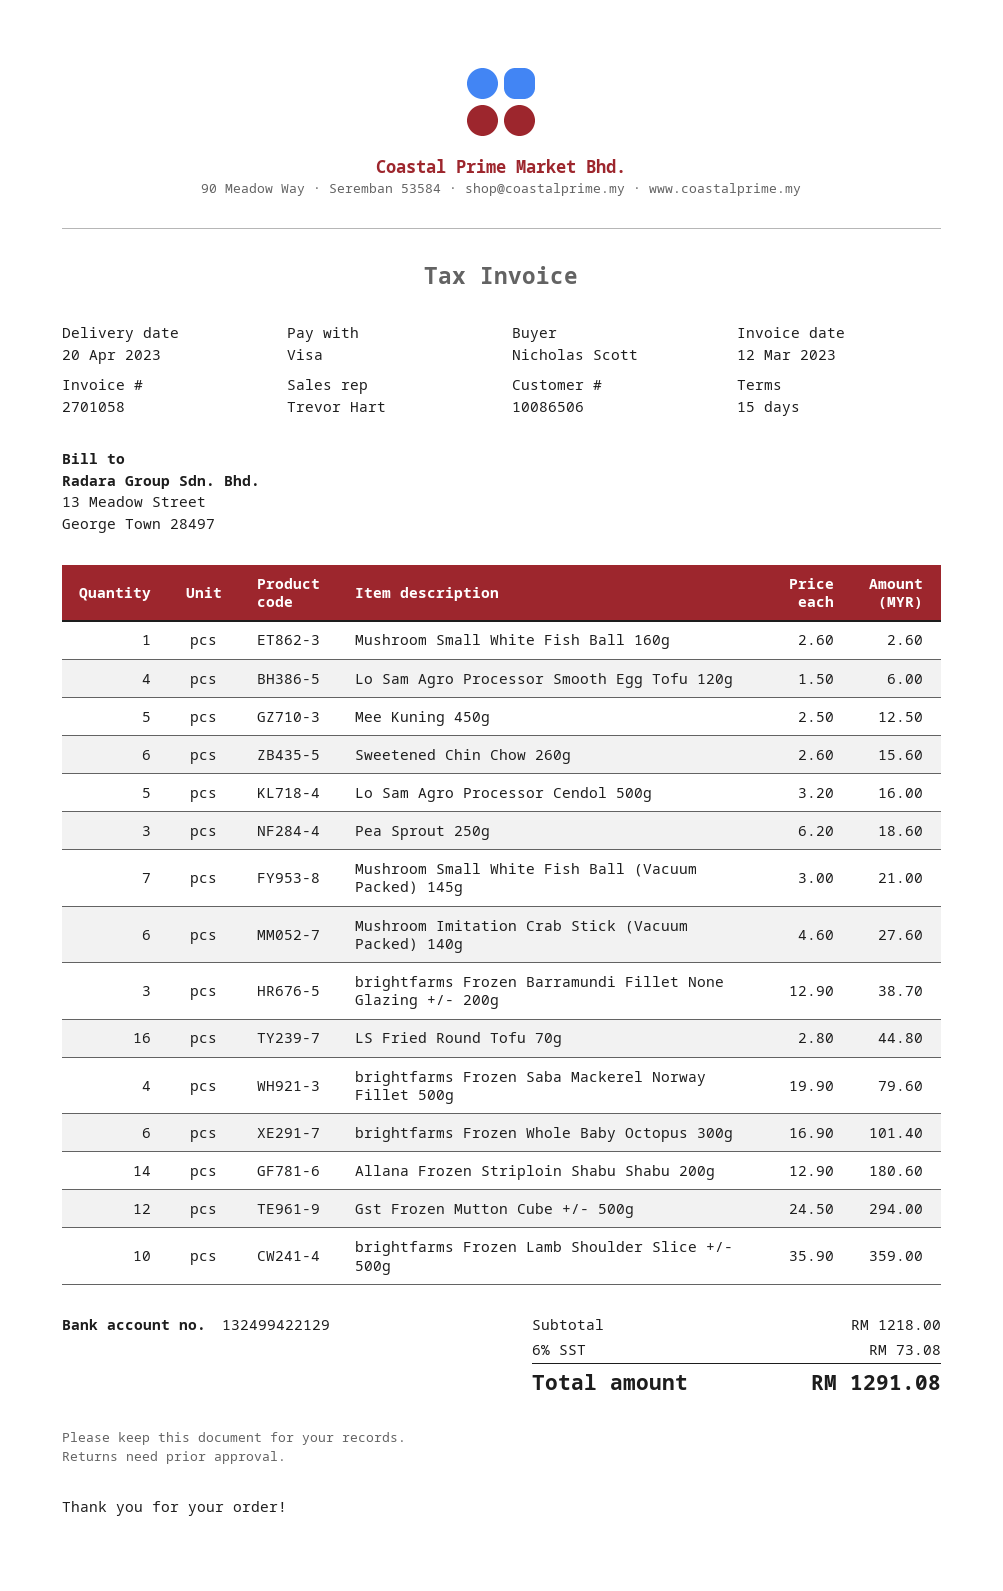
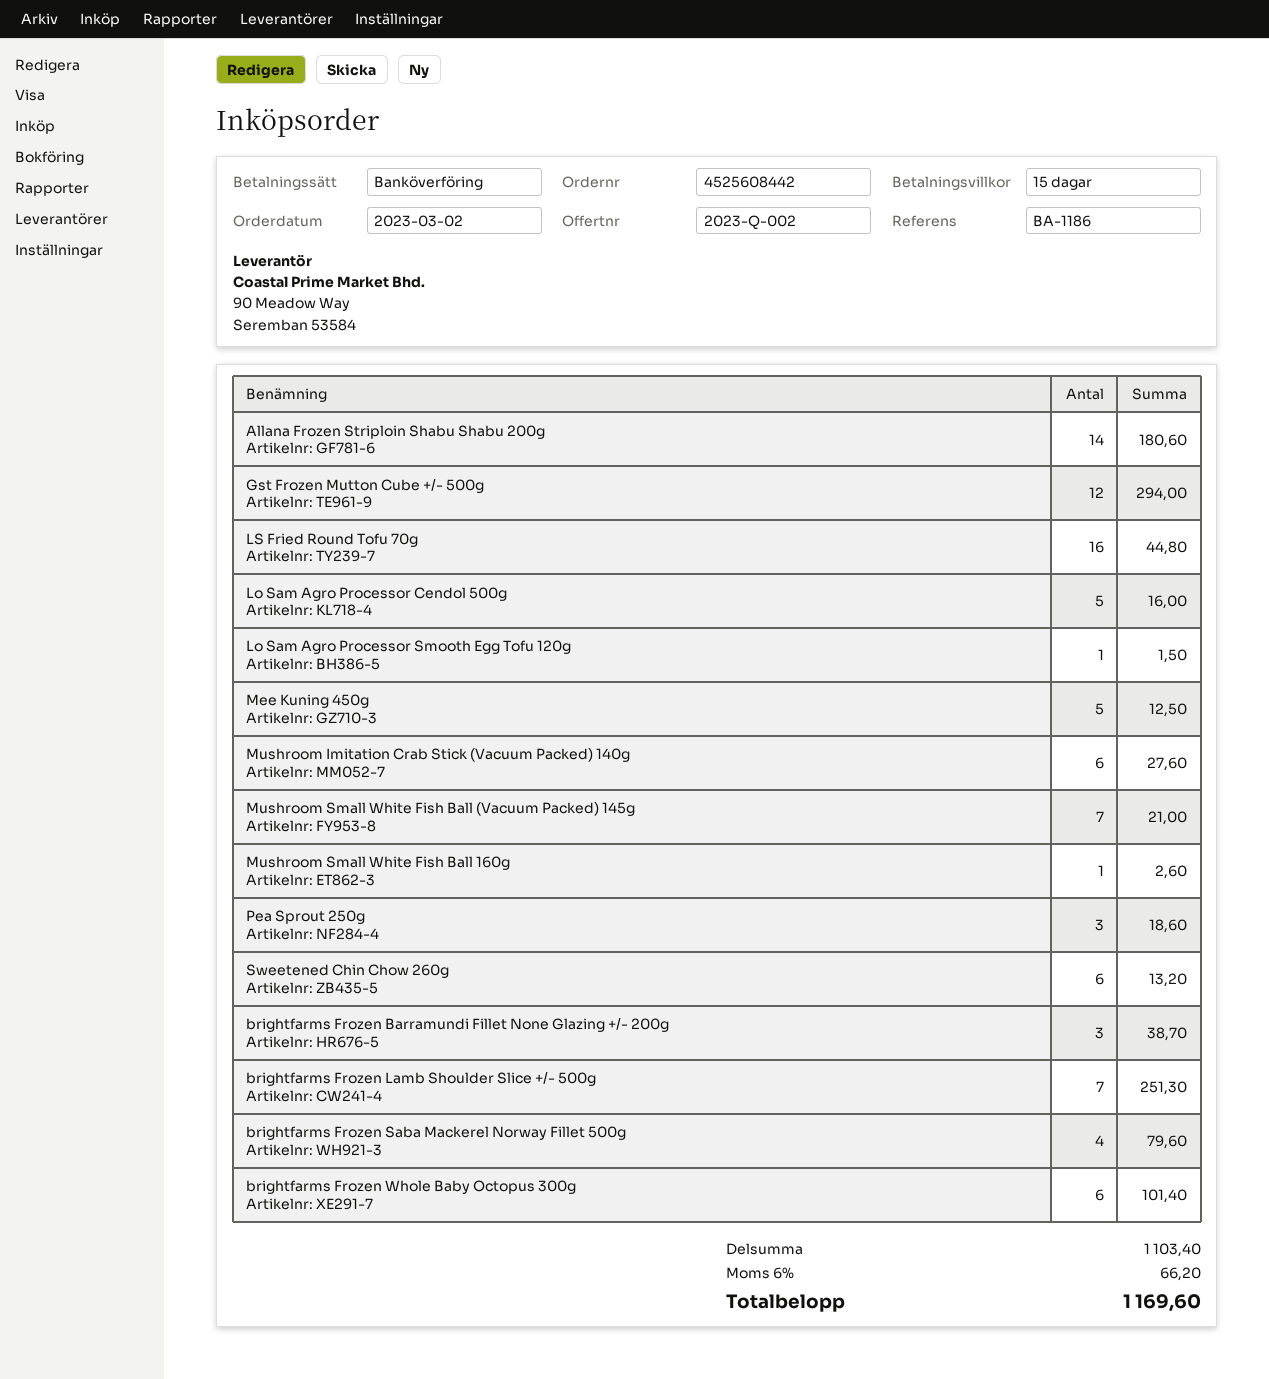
payment method: Visa -> bank transfer
Lo Sam Agro Processor Smooth Egg Tofu 120g: 4 for 6.00 -> 1 for 1.50
Sweetened Chin Chow 260g: 6 for 15.60 -> 6 for 13.20
brightfarms Frozen Lamb Shoulder Slice +/- 500g: 10 for 359.00 -> 7 for 251.30
subtotal: 1218.00 -> 1103.40
tax: 6% = 73.08 -> 6% = 66.20
total: 1291.08 -> 1169.60

